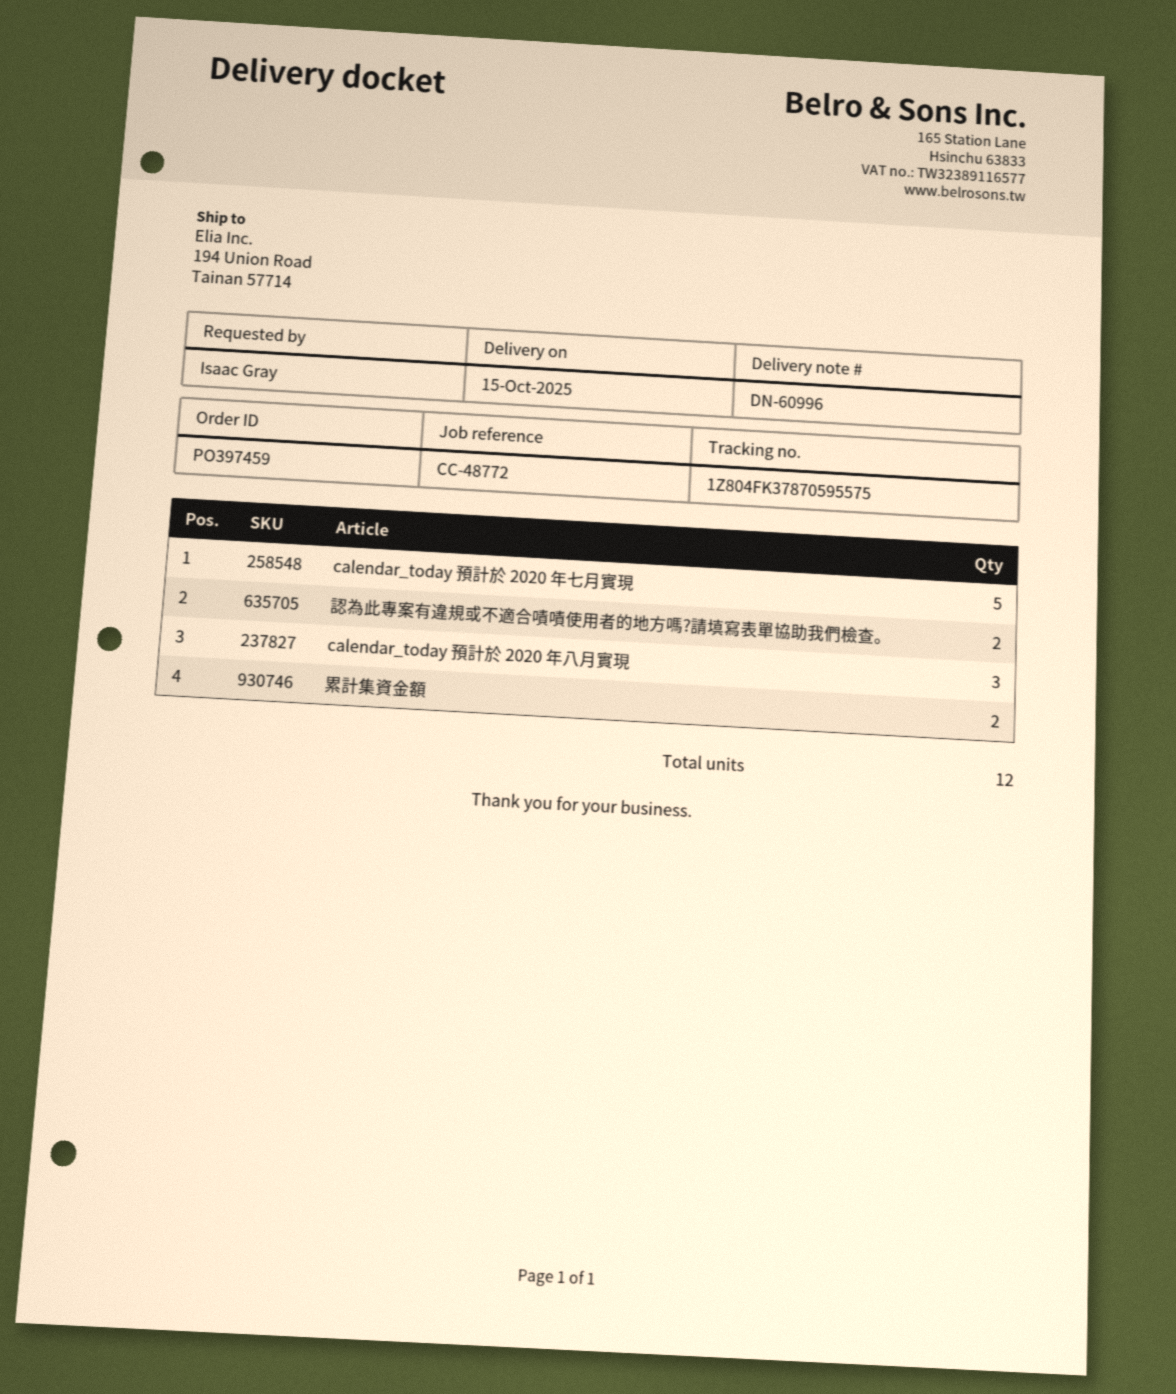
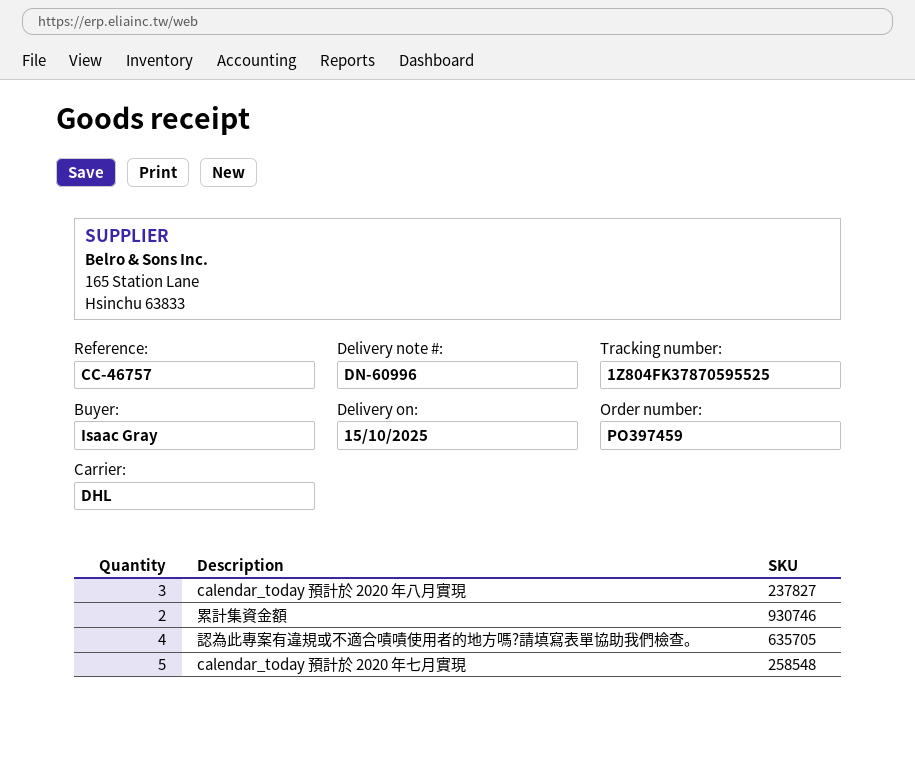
reference: CC-48772 -> CC-46757
tracking number: 1Z804FK37870595575 -> 1Z804FK37870595525
認為此專案有違規或不適合嘖嘖使用者的地方嗎?請填寫表單協助我們檢查。: 2 -> 4

